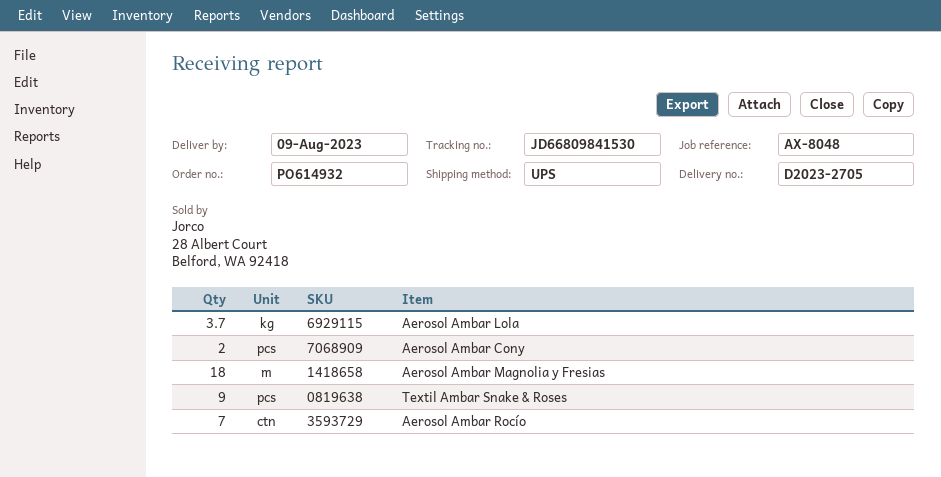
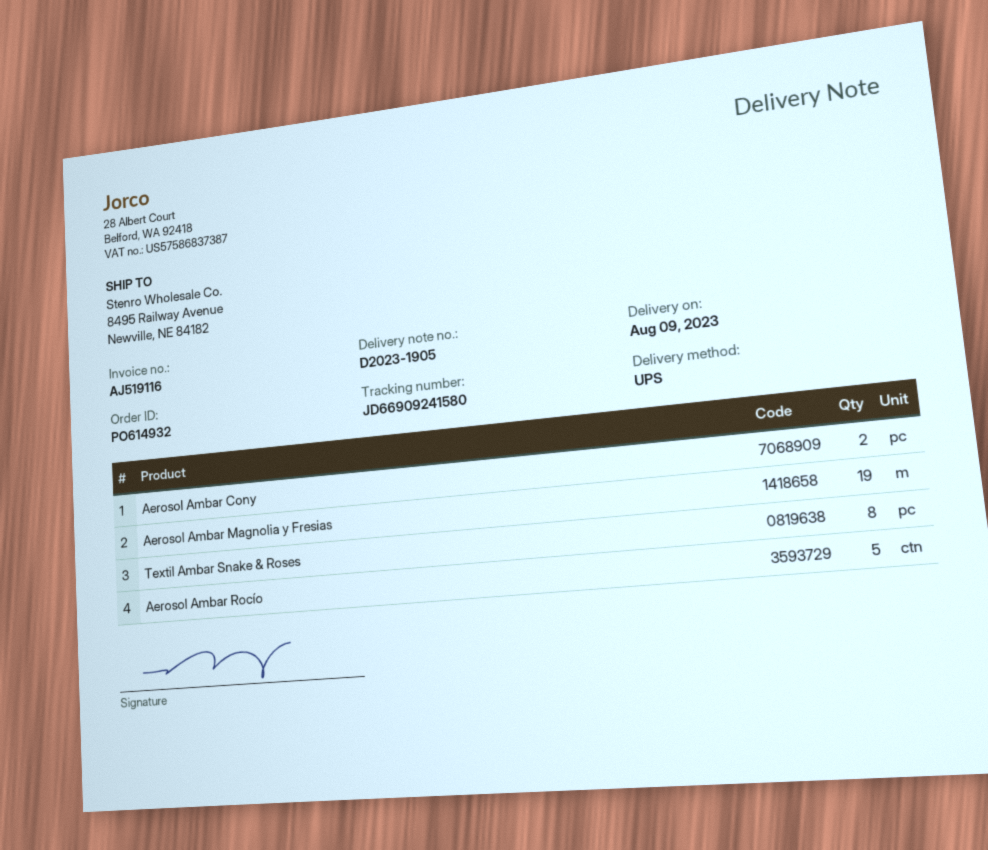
delivery note number: D2023-2705 -> D2023-1905
tracking number: JD66809841530 -> JD66909241580
Aerosol Ambar Lola: 3.7 -> none
Aerosol Ambar Magnolia y Fresias: 18 -> 19
Textil Ambar Snake & Roses: 9 -> 8
Aerosol Ambar Rocío: 7 -> 5

